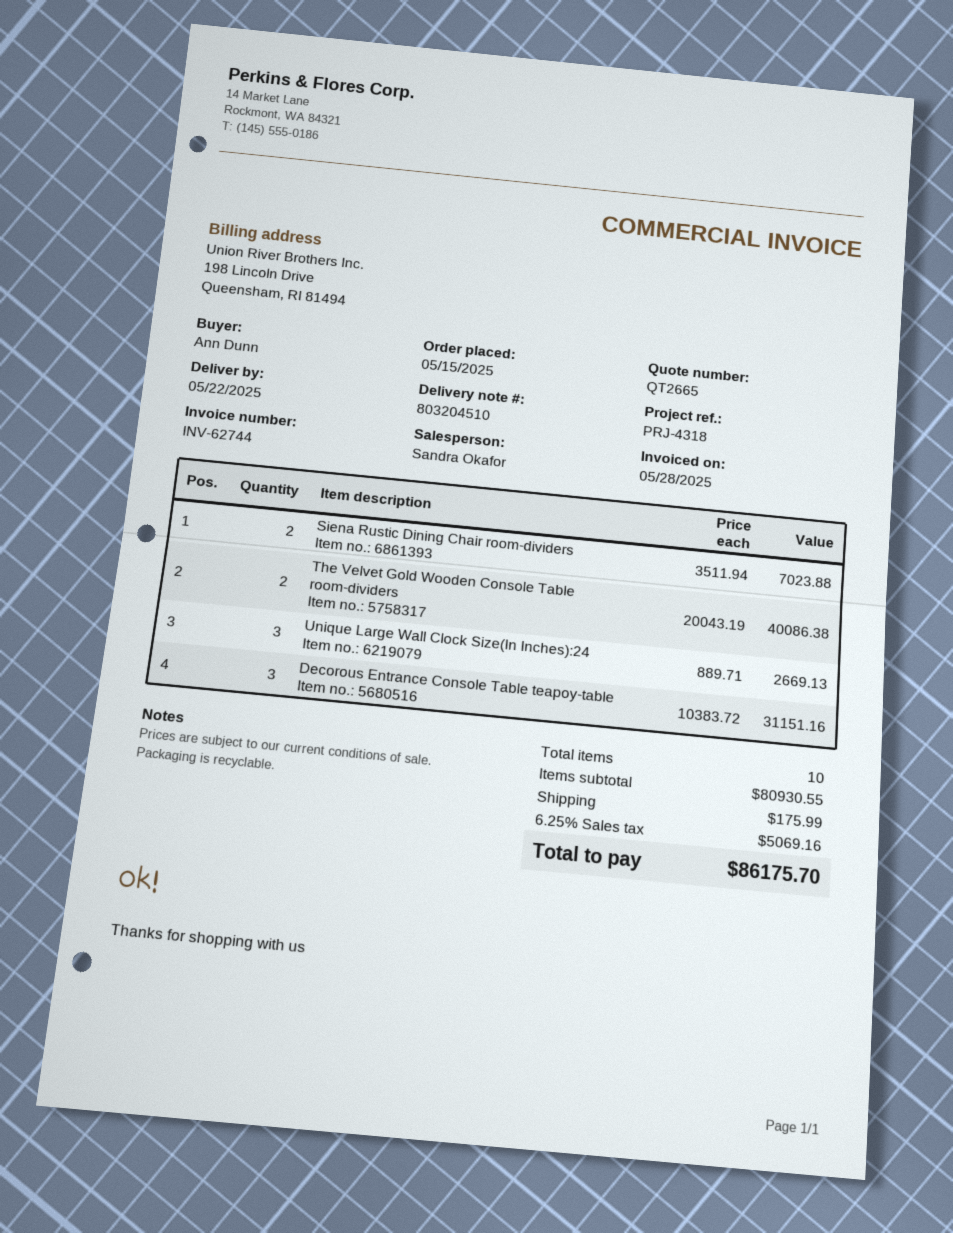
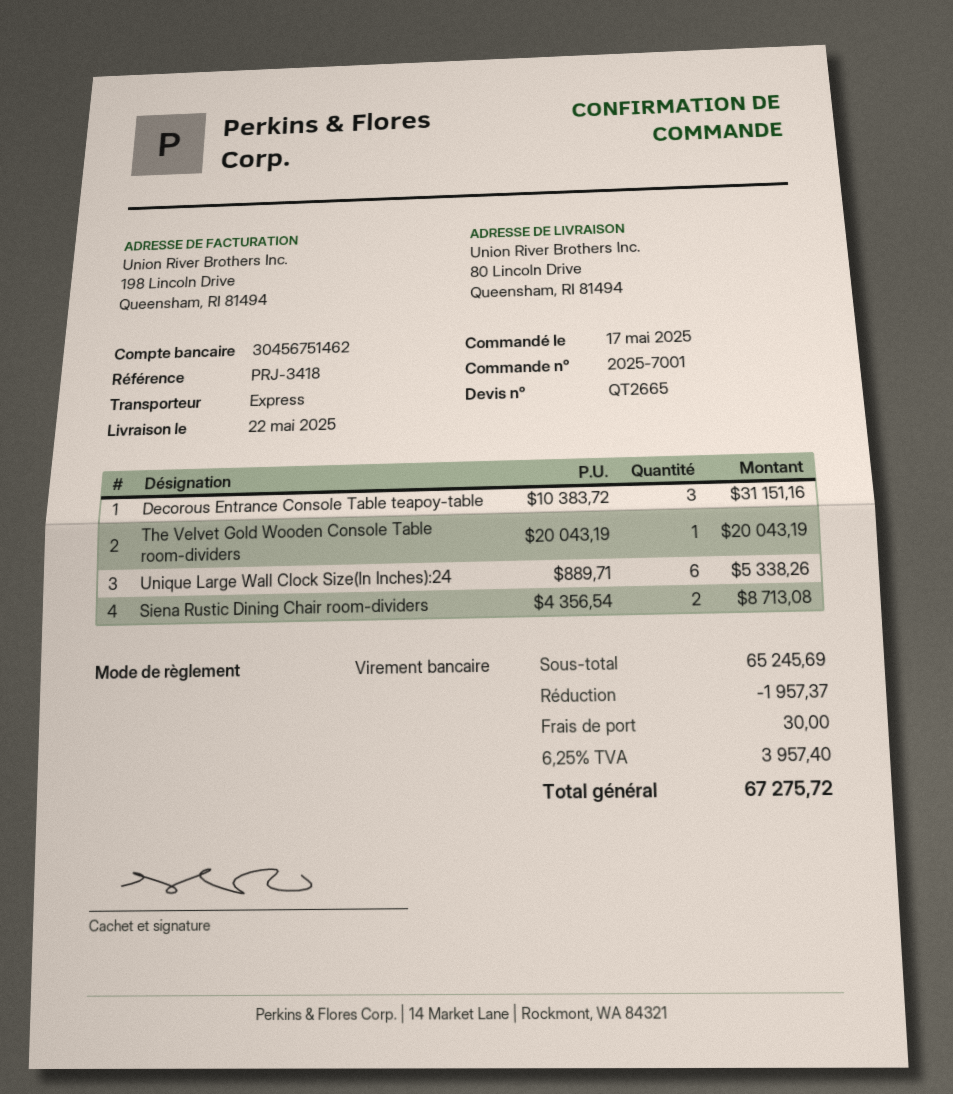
order date: 2025-05-15 -> 2025-05-17
reference: PRJ-4318 -> PRJ-3418
Siena Rustic Dining Chair room-dividers: 2 x 3511.94 = 7023.88 -> 2 x 4356.54 = 8713.08
The Velvet Gold Wooden Console Table room-dividers: 2 x 20043.19 = 40086.38 -> 1 x 20043.19 = 20043.19
Unique Large Wall Clock Size(In Inches):24: 3 x 889.71 = 2669.13 -> 6 x 889.71 = 5338.26
subtotal: 80930.55 -> 65245.69
discount: none -> 1957.37
shipping: 175.99 -> 30.00
tax: 6.25% = 5069.16 -> 6.25% = 3957.40
total: 86175.70 -> 67275.72

